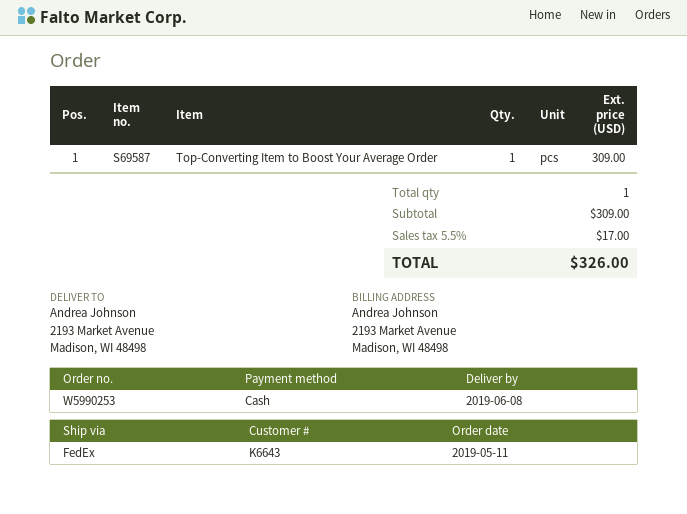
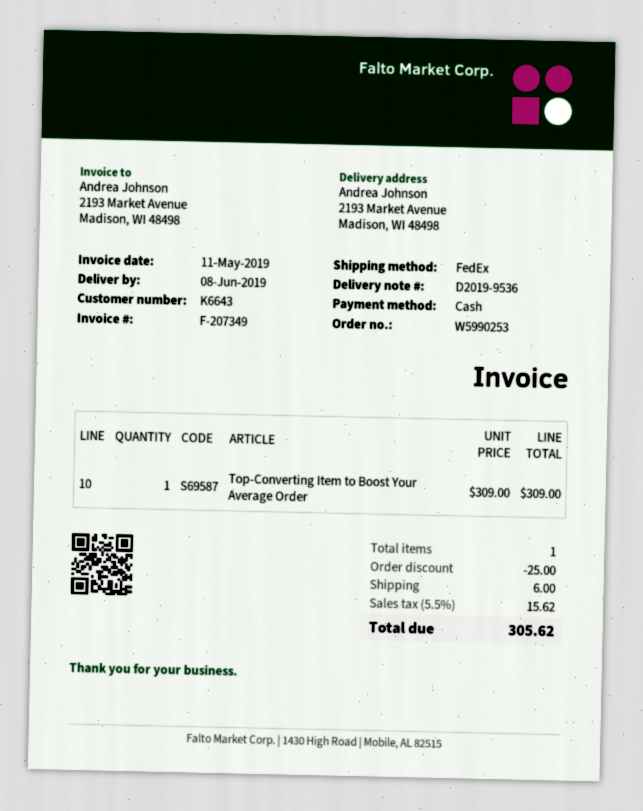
discount: none -> 25.00
shipping: none -> 6.00
tax: 5.5% = 17.00 -> 5.5% = 15.62
total: 326.00 -> 305.62

